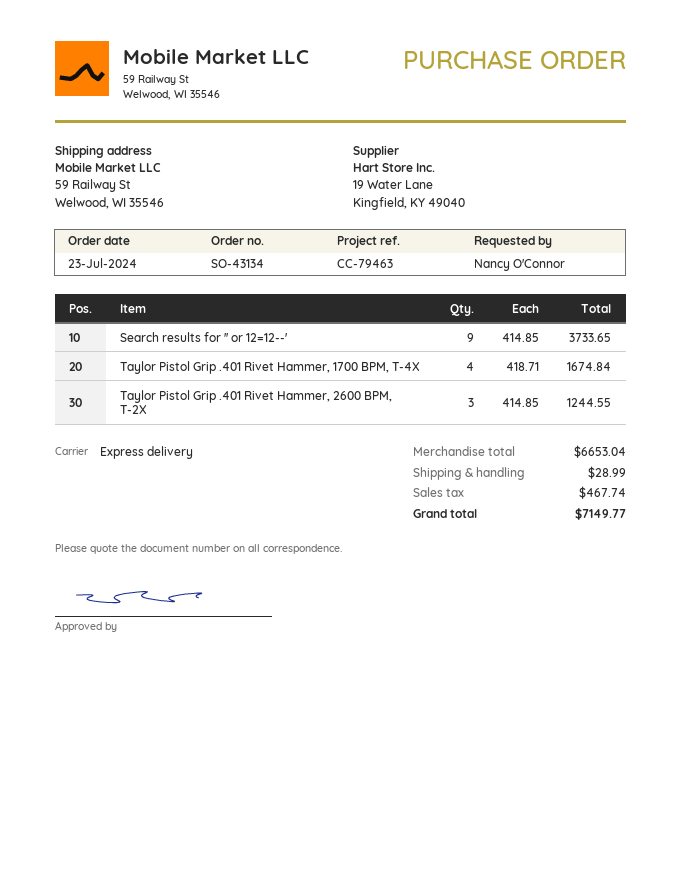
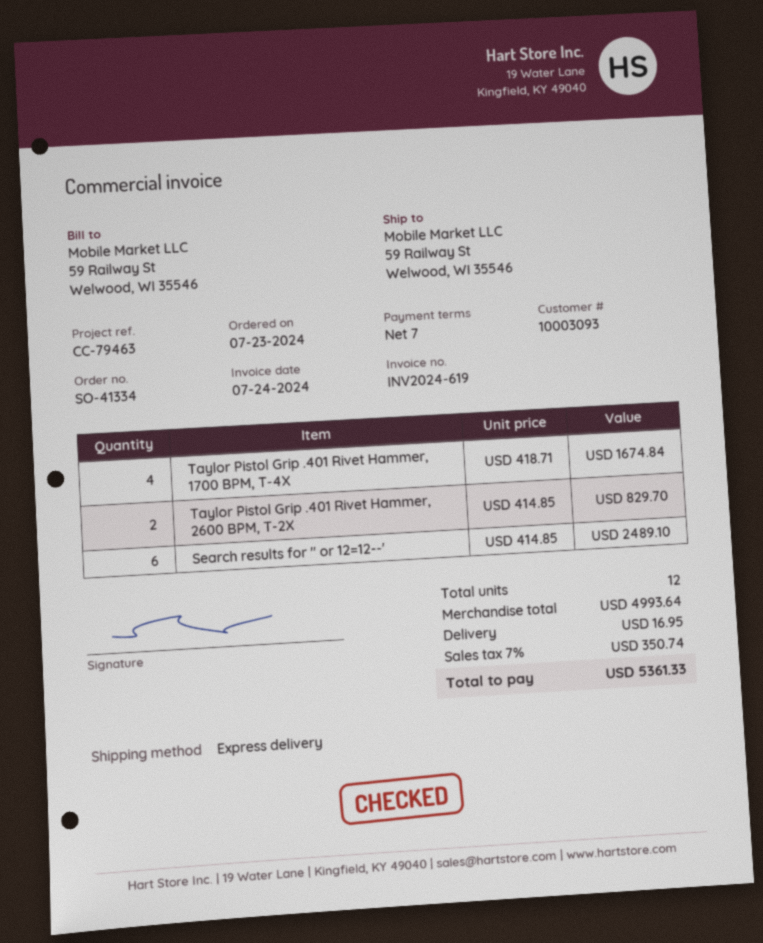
order number: SO-43134 -> SO-41334
Search results for '' or 12=12--': 9 x 414.85 = 3733.65 -> 6 x 414.85 = 2489.10
Taylor Pistol Grip .401 Rivet Hammer, 2600 BPM, T-2X: 3 x 414.85 = 1244.55 -> 2 x 414.85 = 829.70
subtotal: 6653.04 -> 4993.64
shipping: 28.99 -> 16.95
tax: 467.74 -> 350.74
total: 7149.77 -> 5361.33

